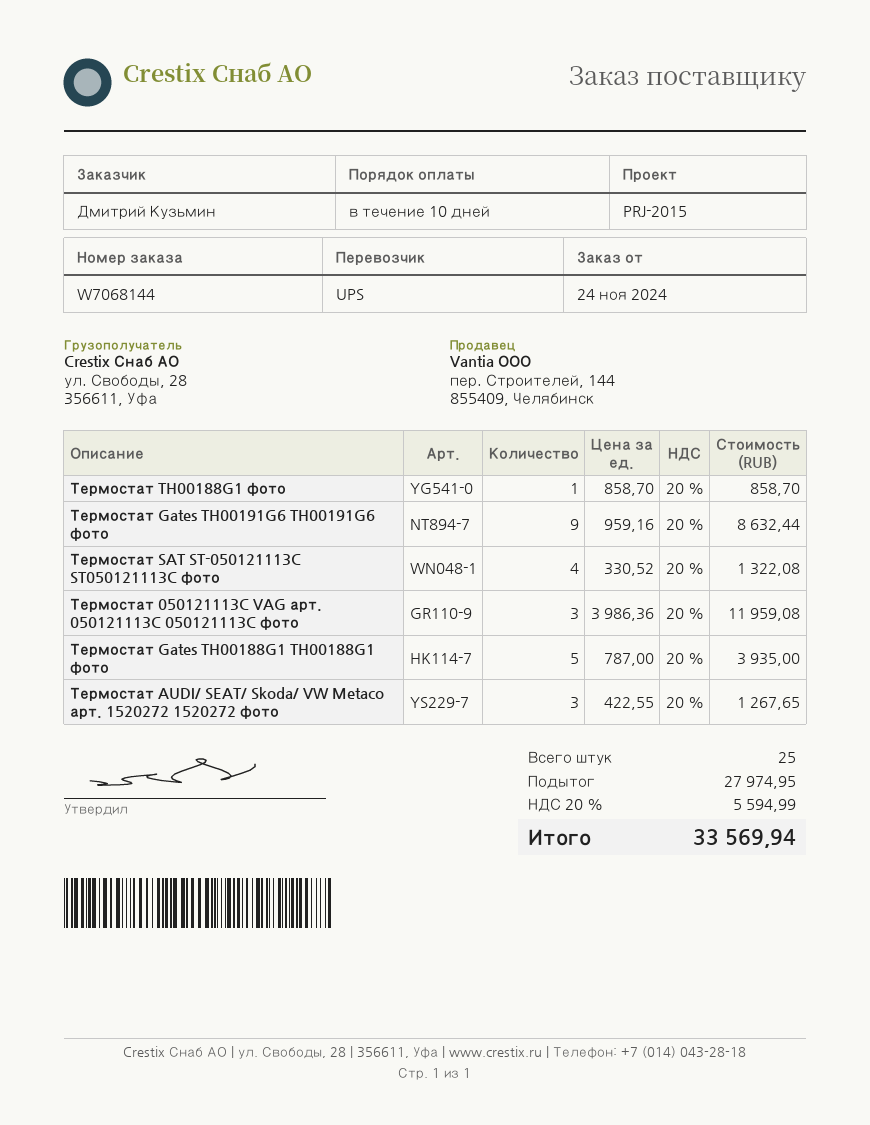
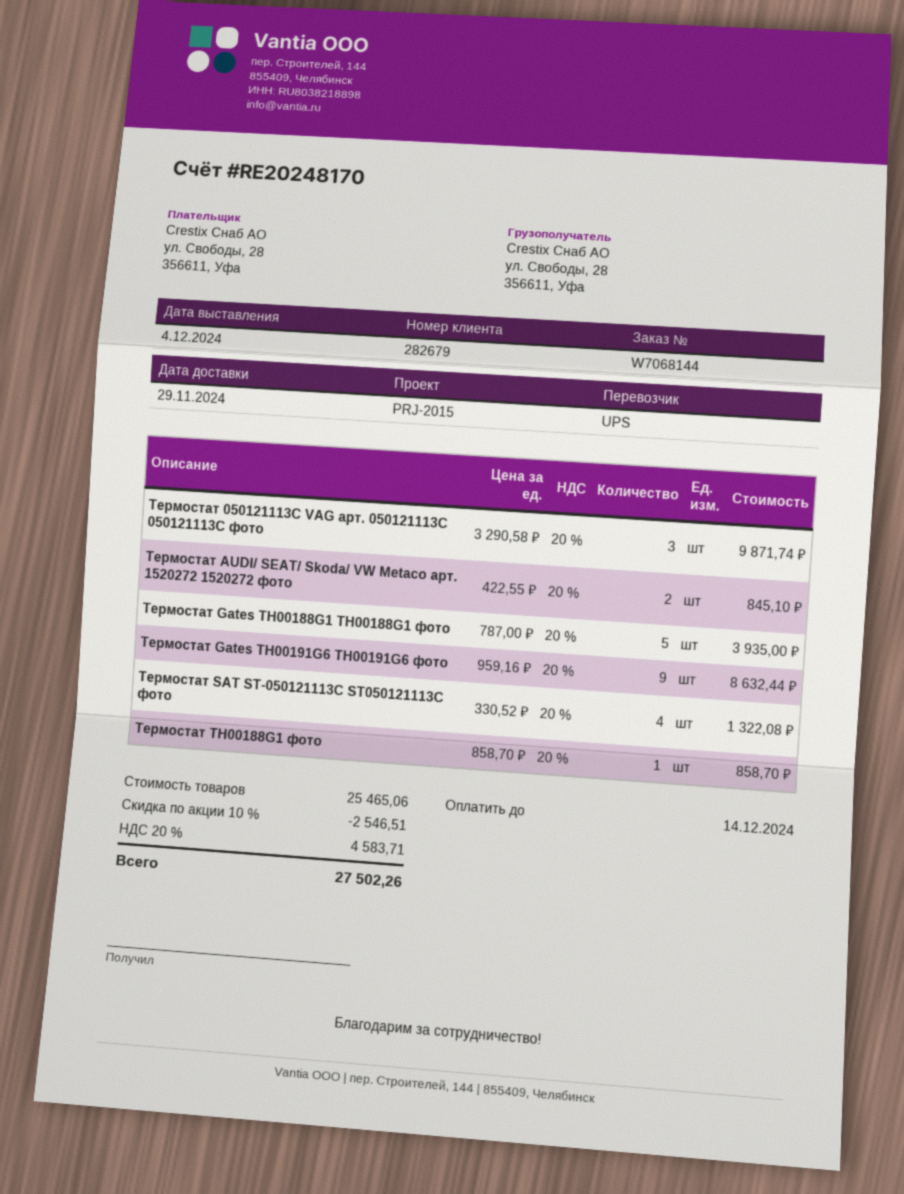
Термостат 050121113C VAG арт. 050121113C 050121113C фото: 3 x 3986.36 = 11959.08 -> 3 x 3290.58 = 9871.74
Термостат AUDI/ SEAT/ Skoda/ VW Metaco арт. 1520272 1520272 фото: 3 x 422.55 = 1267.65 -> 2 x 422.55 = 845.10
subtotal: 27974.95 -> 25465.06
discount: none -> 10% = 2546.51
tax: 20% = 5594.99 -> 20% = 4583.71
total: 33569.94 -> 27502.26

